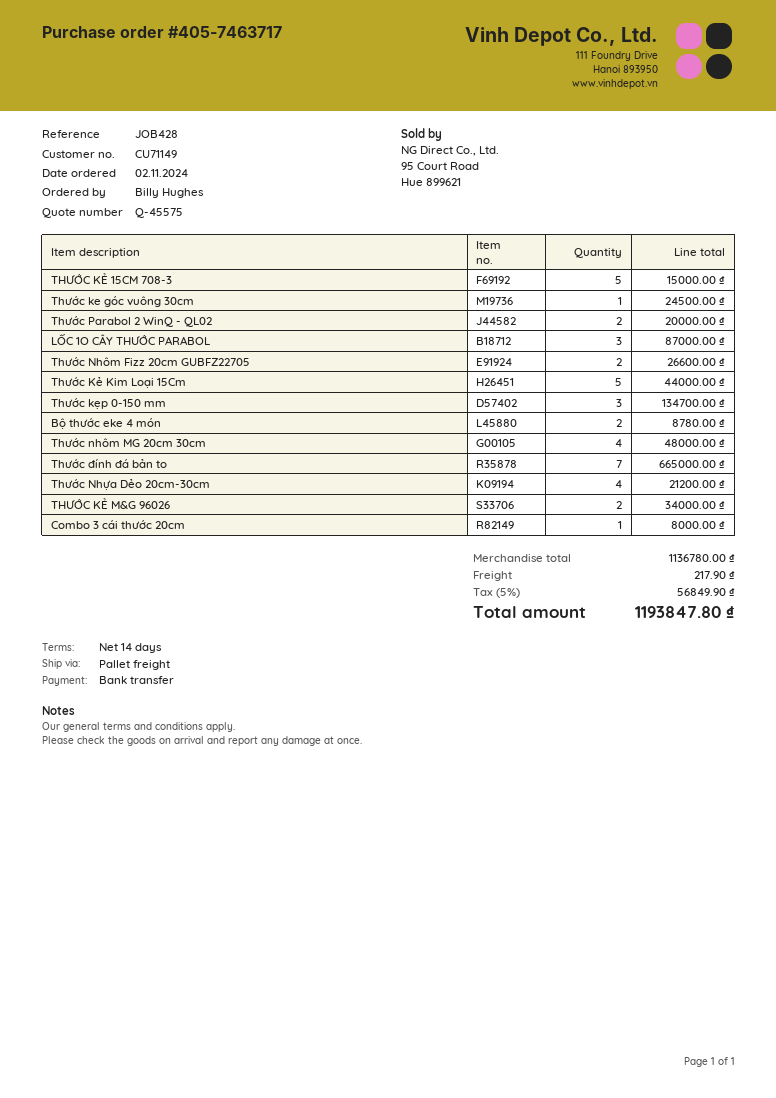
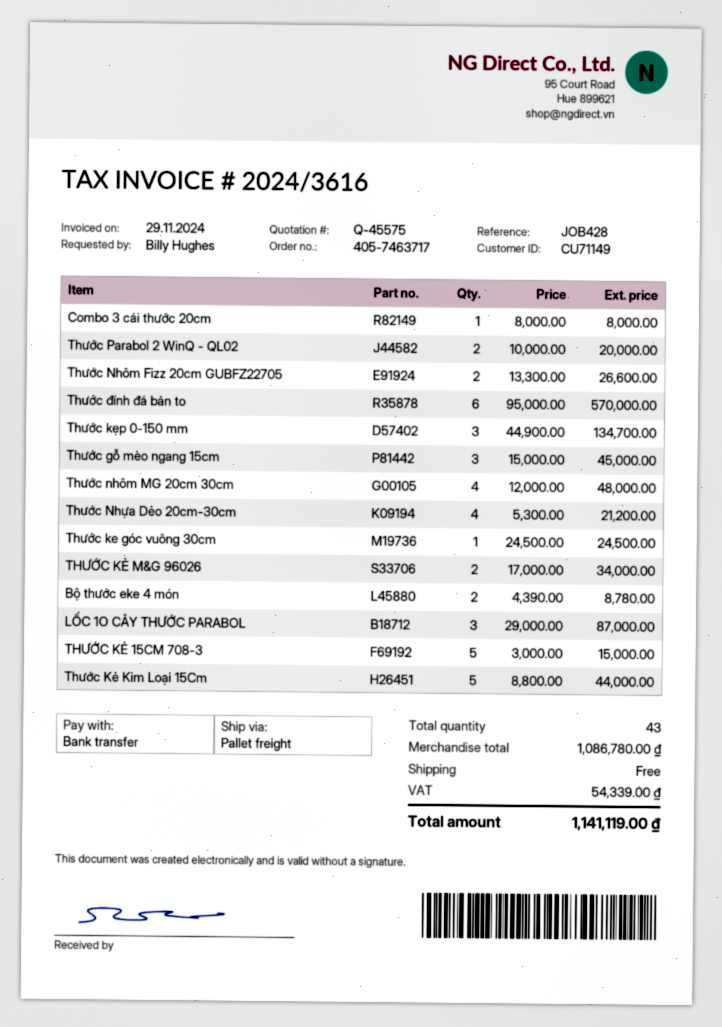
Thước đính đá bản to: 7 for 665000.00 -> 6 for 570000.00
Thước gỗ mèo ngang 15cm: none -> 3 for 45000.00
subtotal: 1136780.00 -> 1086780.00
shipping: 217.90 -> 0.00
tax: 56849.90 -> 54339.00
total: 1193847.80 -> 1141119.00

